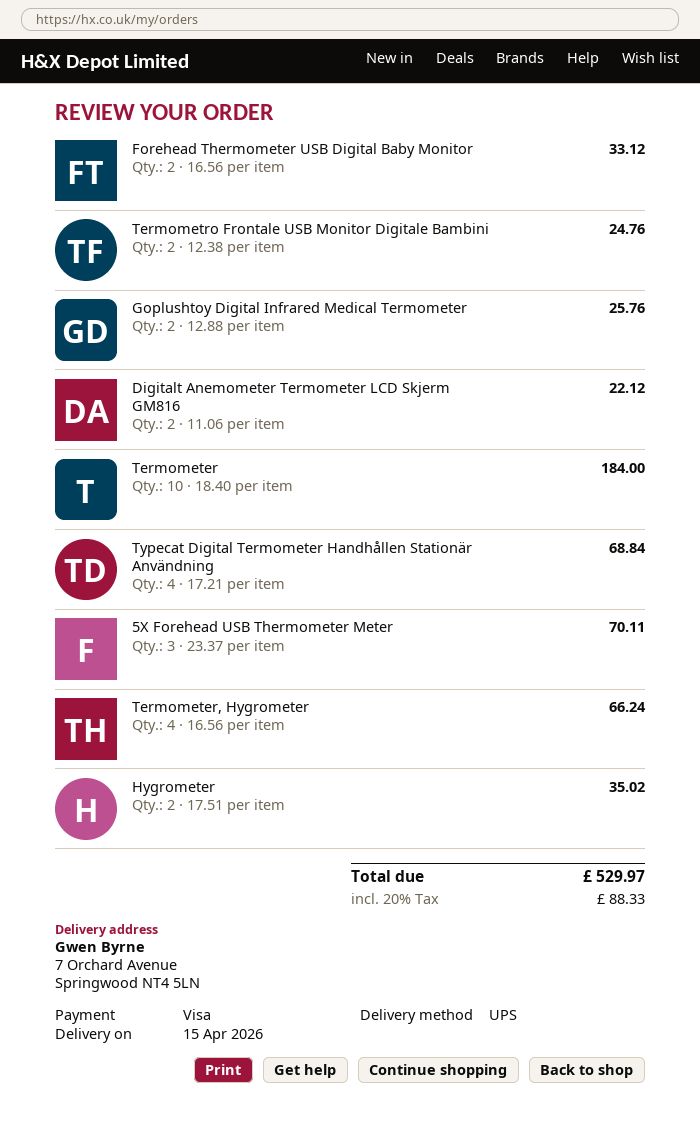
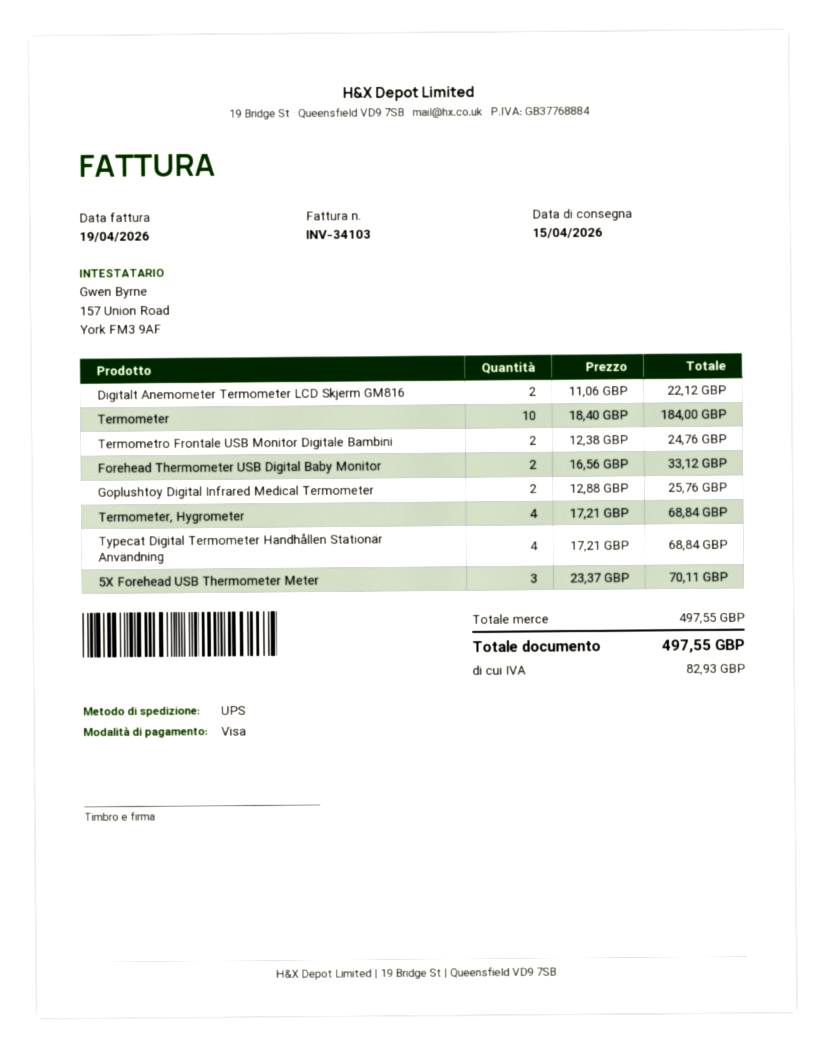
Termometer, Hygrometer: 4 x 16.56 = 66.24 -> 4 x 17.21 = 68.84
Hygrometer: 2 x 17.51 = 35.02 -> none
tax: 88.33 -> 82.93
total: 529.97 -> 497.55

